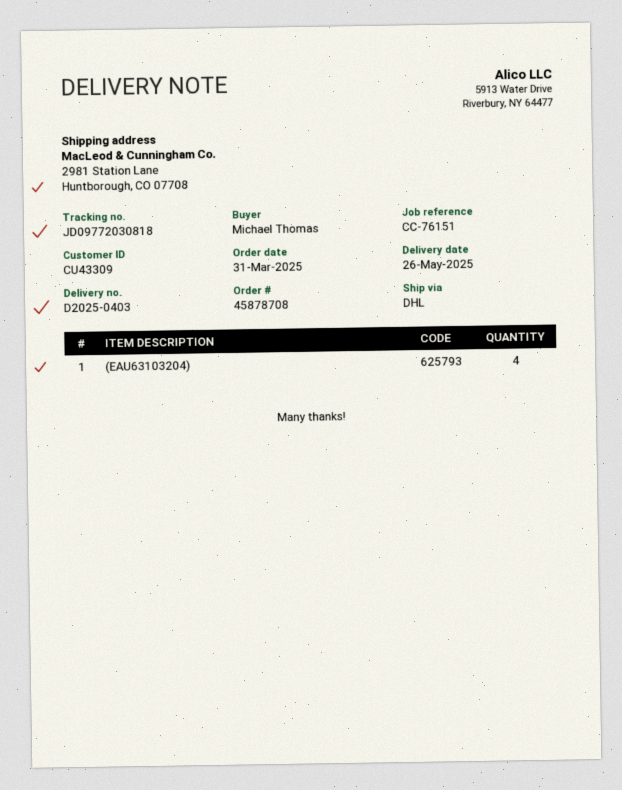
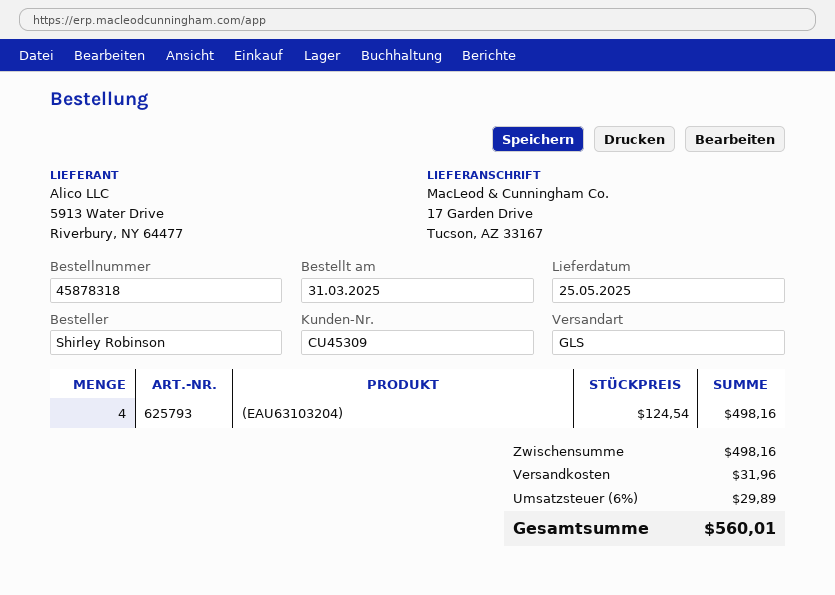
order number: 45878708 -> 45878318
delivery date: 2025-05-26 -> 2025-05-25
customer number: CU43309 -> CU45309
ordered by: Michael Thomas -> Shirley Robinson
shipping method: DHL -> GLS
ship to: 2981 Station Lane, Huntborough, CO 07708 -> 17 Garden Drive, Tucson, AZ 33167

